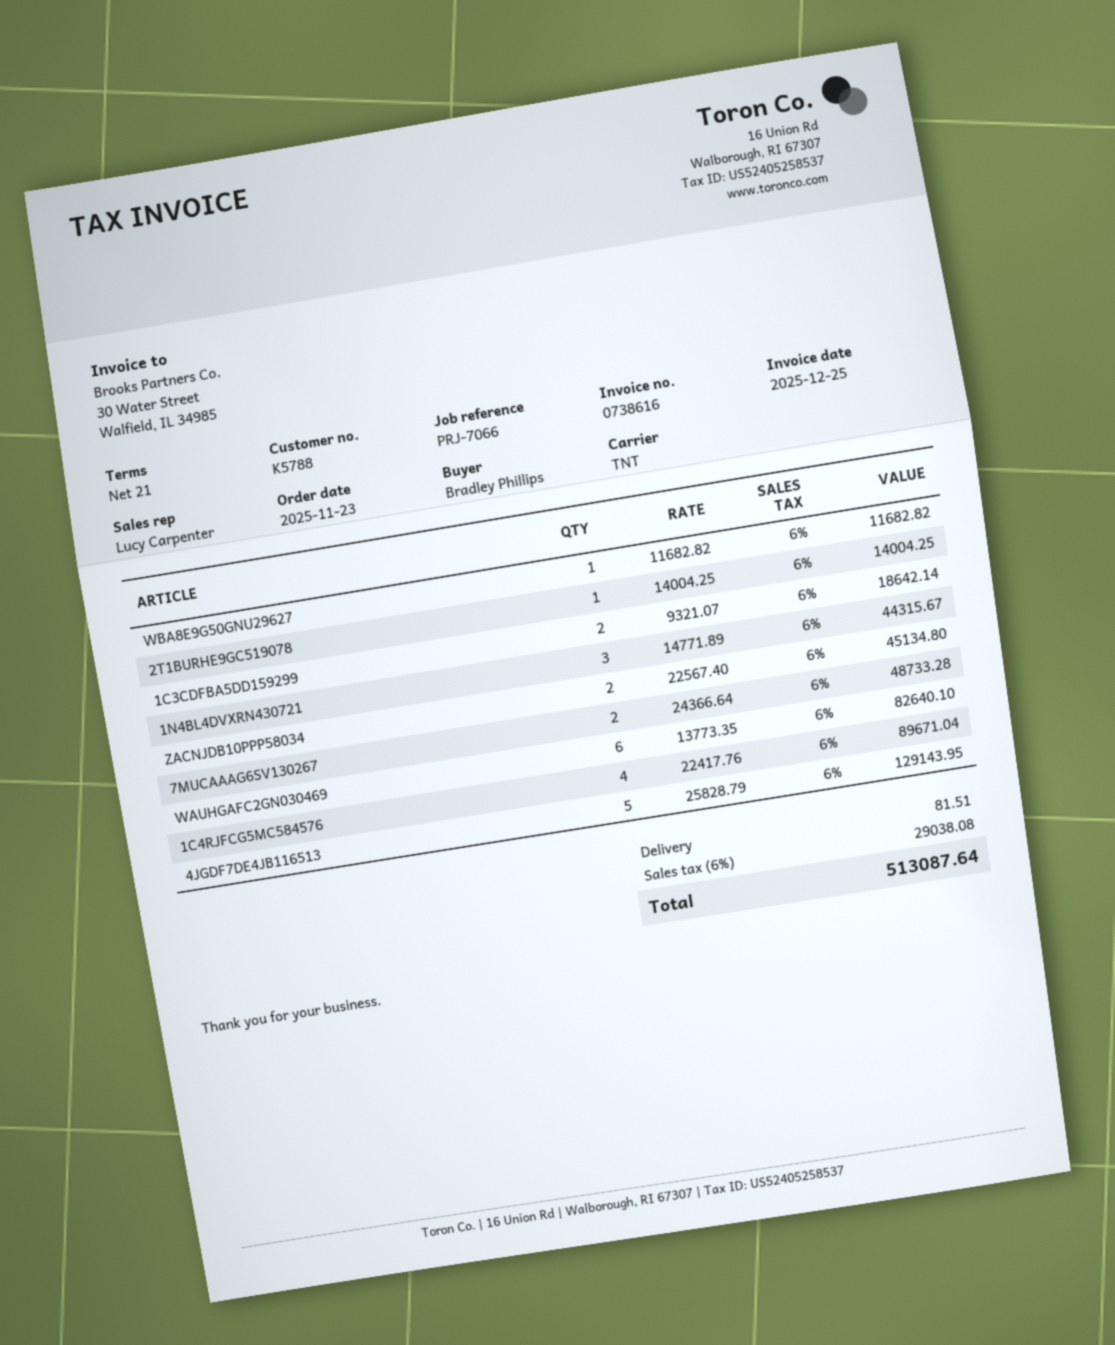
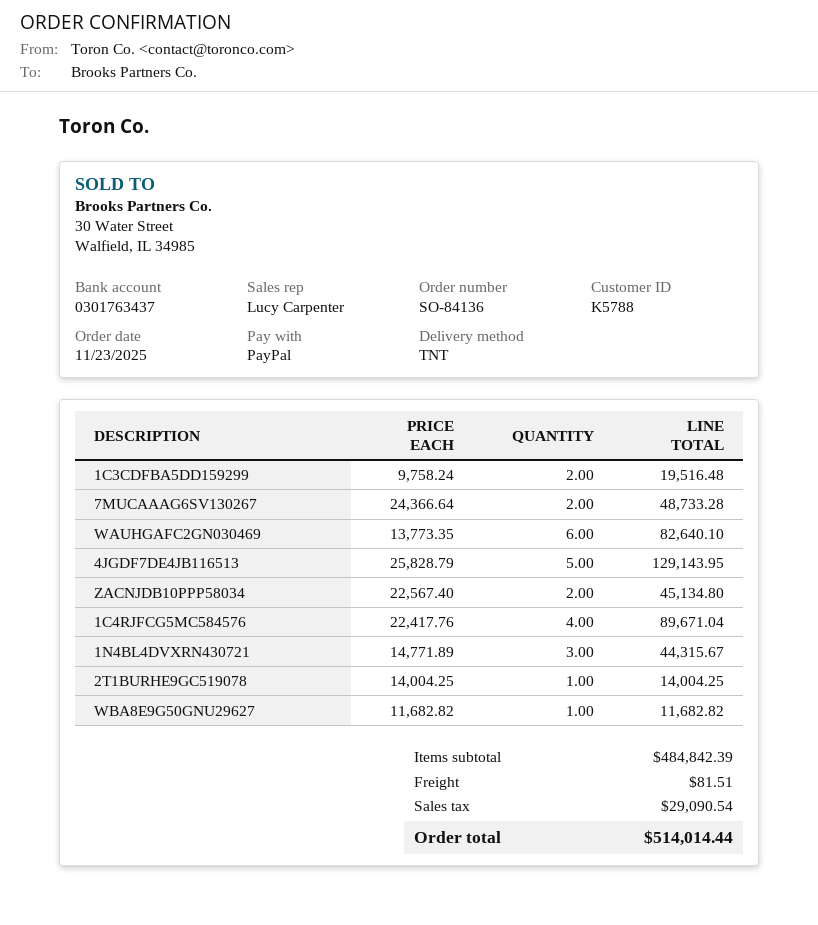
1C3CDFBA5DD159299: 2 x 9321.07 = 18642.14 -> 2 x 9758.24 = 19516.48
tax: 29038.08 -> 29090.54
total: 513087.64 -> 514014.44

